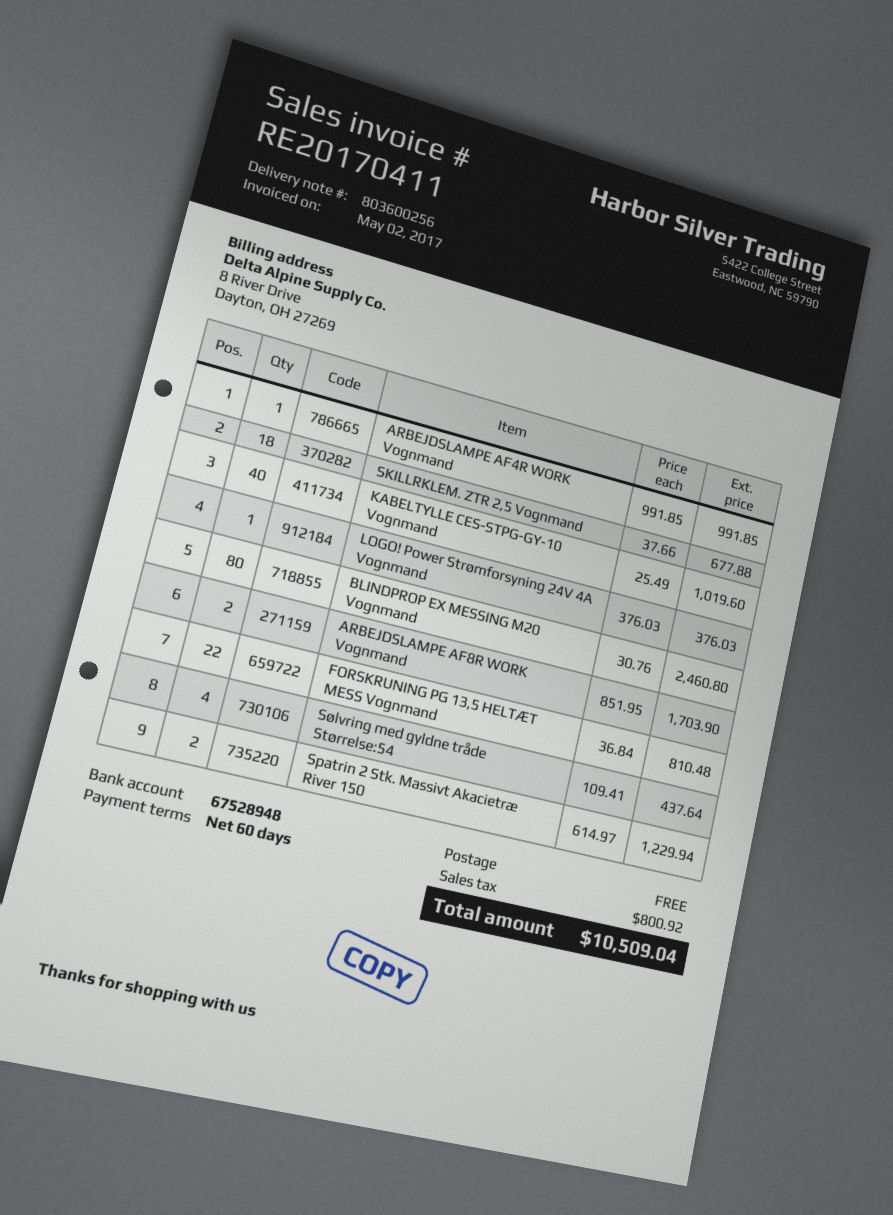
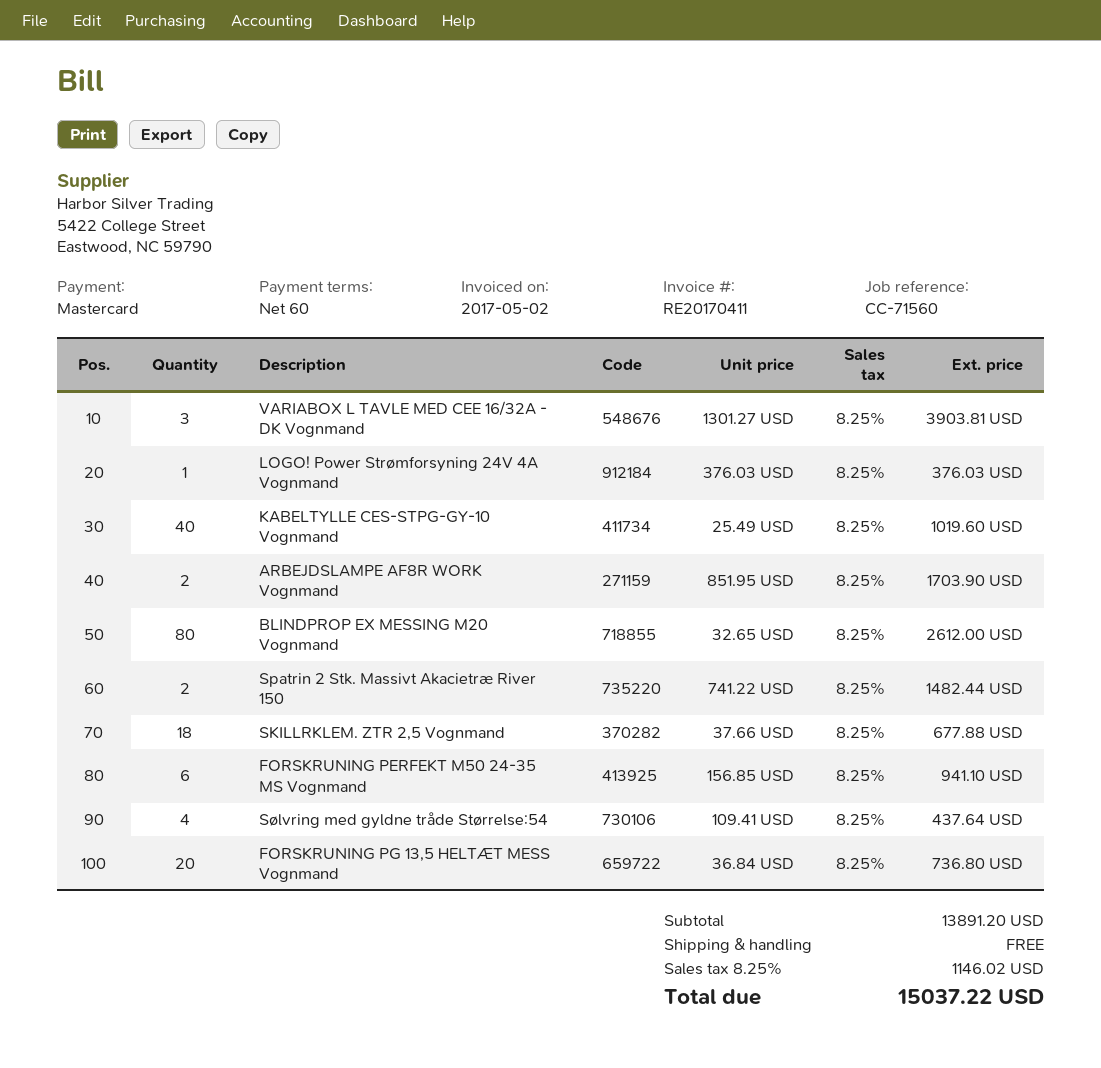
ARBEJDSLAMPE AF4R WORK Vognmand: 1 x 991.85 = 991.85 -> none
BLINDPROP EX MESSING M20 Vognmand: 80 x 30.76 = 2460.80 -> 80 x 32.65 = 2612.00
FORSKRUNING PG 13,5 HELTÆT MESS Vognmand: 22 x 36.84 = 810.48 -> 20 x 36.84 = 736.80
Spatrin 2 Stk. Massivt Akacietræ River 150: 2 x 614.97 = 1229.94 -> 2 x 741.22 = 1482.44
VARIABOX L TAVLE MED CEE 16/32A - DK Vognmand: none -> 3 x 1301.27 = 3903.81
FORSKRUNING PERFEKT M50 24-35 MS Vognmand: none -> 6 x 156.85 = 941.10
tax: 800.92 -> 1146.02
total: 10509.04 -> 15037.22

